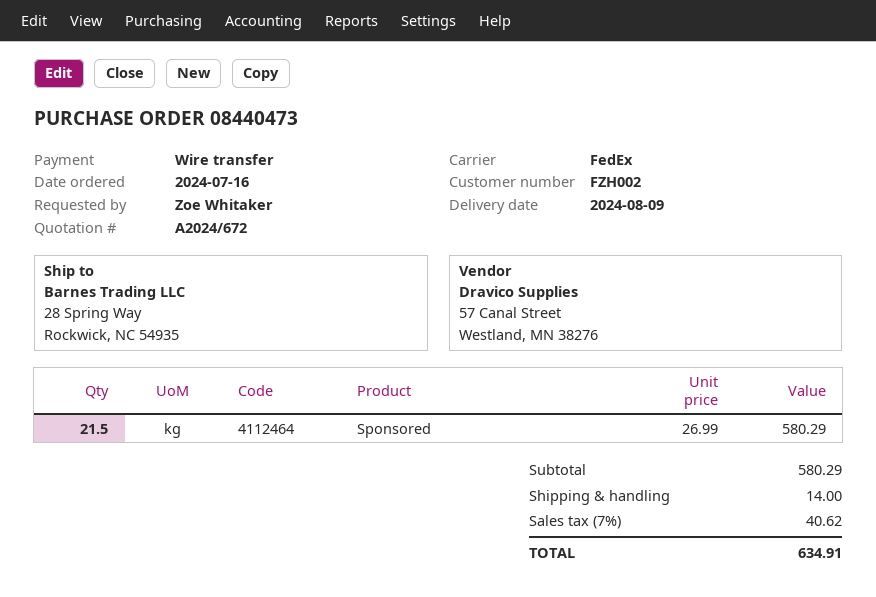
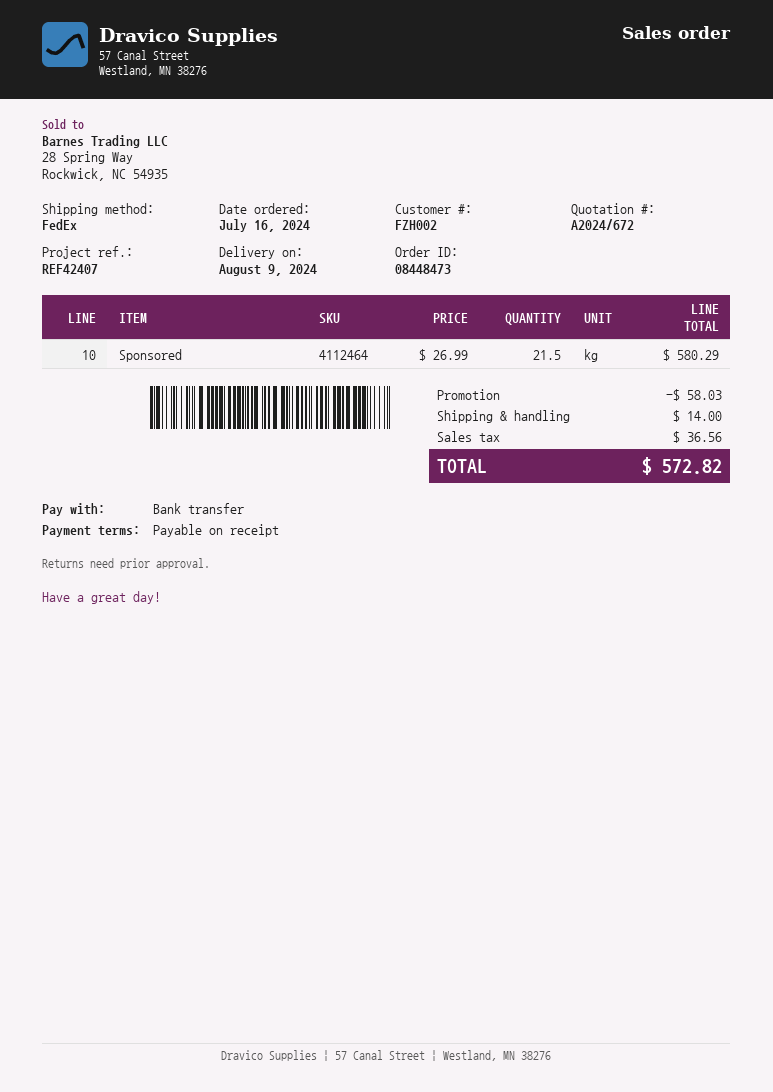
order number: 08440473 -> 08448473
discount: none -> 58.03
tax: 40.62 -> 36.56
total: 634.91 -> 572.82

